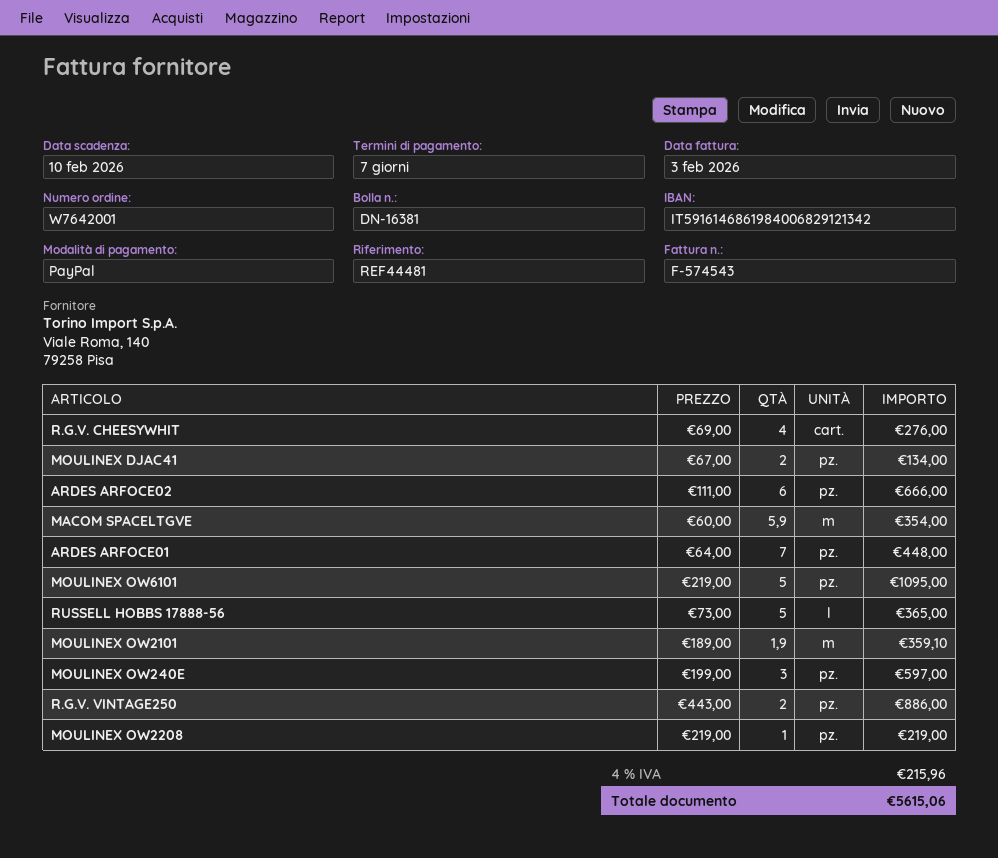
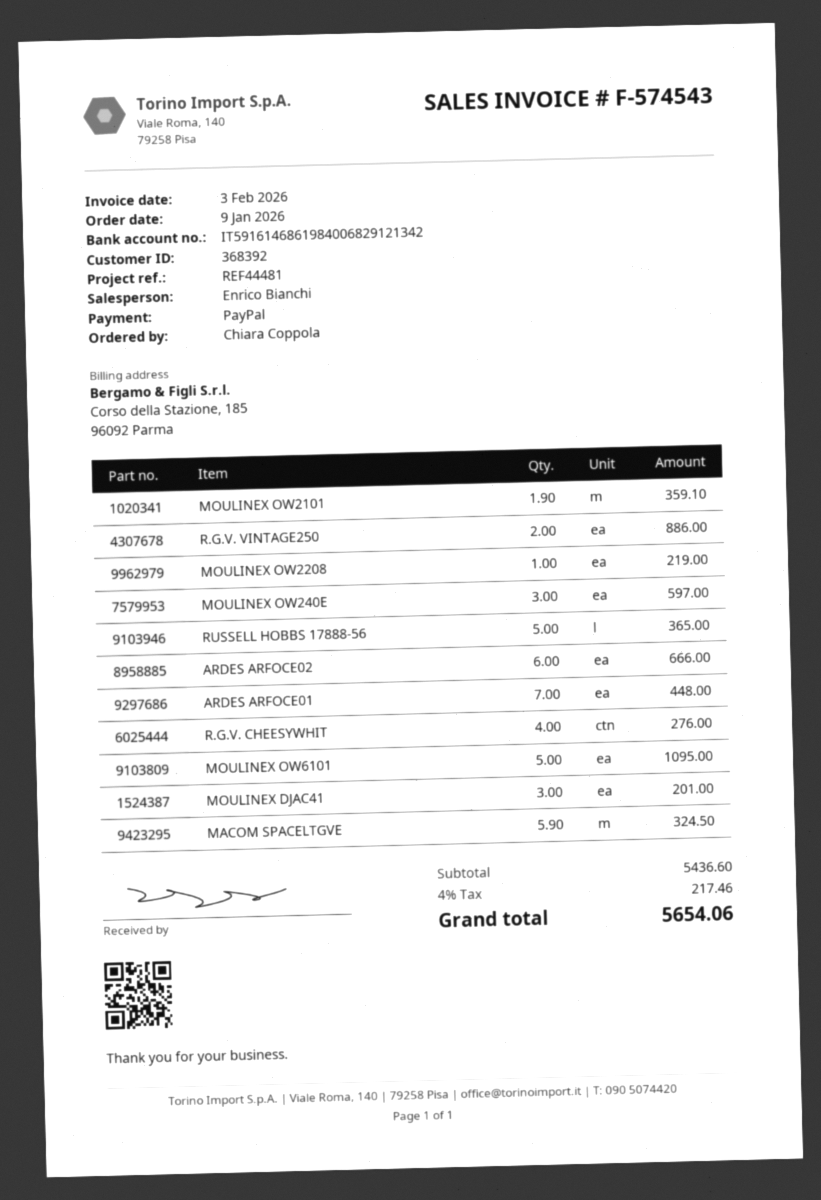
MOULINEX DJAC41: 2 for 134.00 -> 3 for 201.00
MACOM SPACELTGVE: 5.9 for 354.00 -> 5.9 for 324.50
tax: 4% = 215.96 -> 4% = 217.46
total: 5615.06 -> 5654.06

